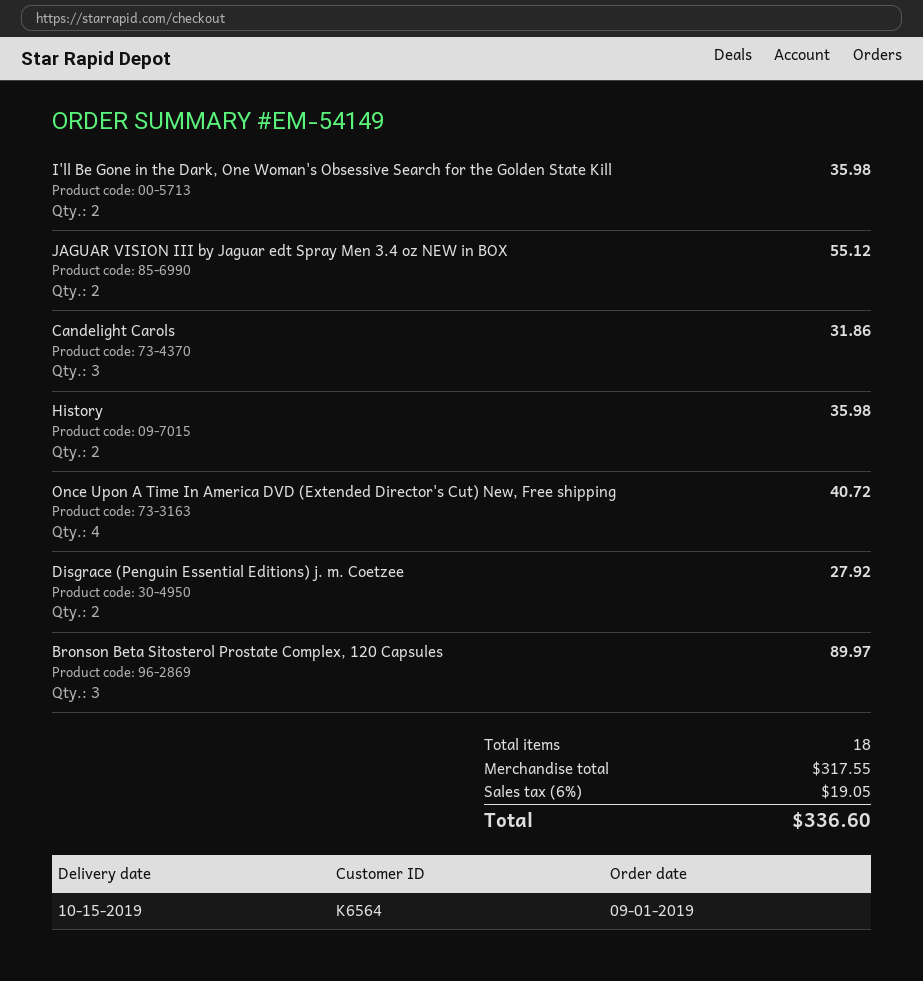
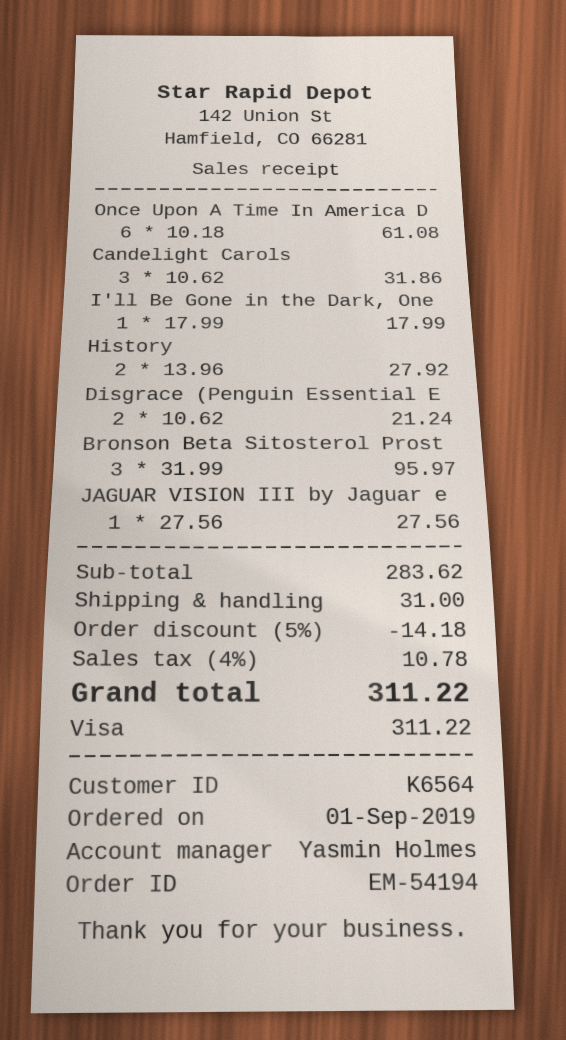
order number: EM-54149 -> EM-54194
I'll Be Gone in the Dark, One Woman's Obsessive Search for the Golden State Kill: 2 for 35.98 -> 1 for 17.99
JAGUAR VISION III by Jaguar edt Spray Men 3.4 oz NEW in BOX: 2 for 55.12 -> 1 for 27.56
History: 2 for 35.98 -> 2 for 27.92
Once Upon A Time In America DVD (Extended Director's Cut) New, Free shipping: 4 for 40.72 -> 6 for 61.08
Disgrace (Penguin Essential Editions) j. m. Coetzee: 2 for 27.92 -> 2 for 21.24
Bronson Beta Sitosterol Prostate Complex, 120 Capsules: 3 for 89.97 -> 3 for 95.97
subtotal: 317.55 -> 283.62
discount: none -> 5% = 14.18
shipping: none -> 31.00
tax: 6% = 19.05 -> 4% = 10.78
total: 336.60 -> 311.22

